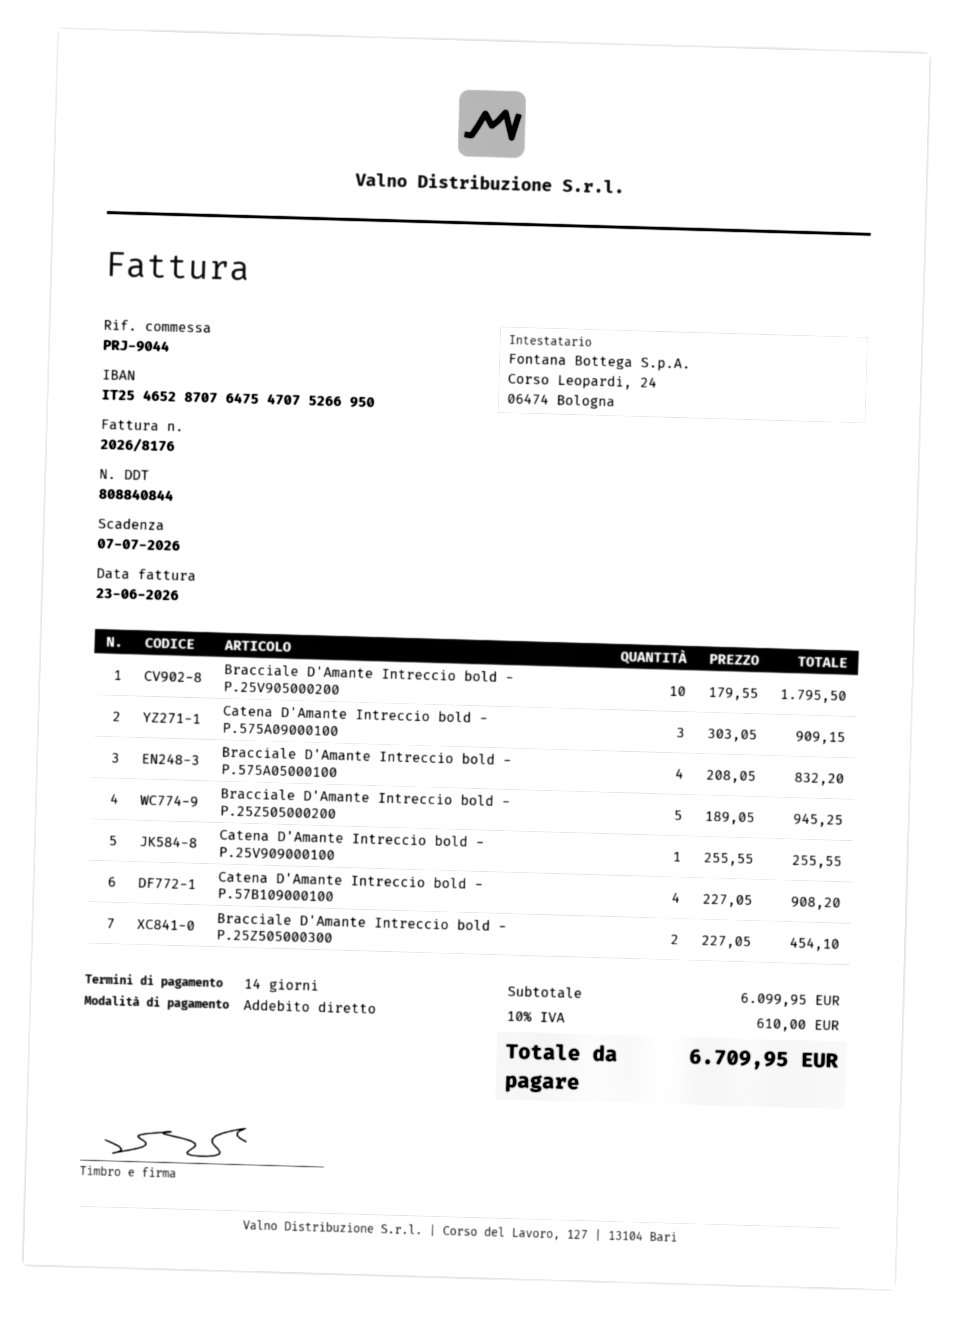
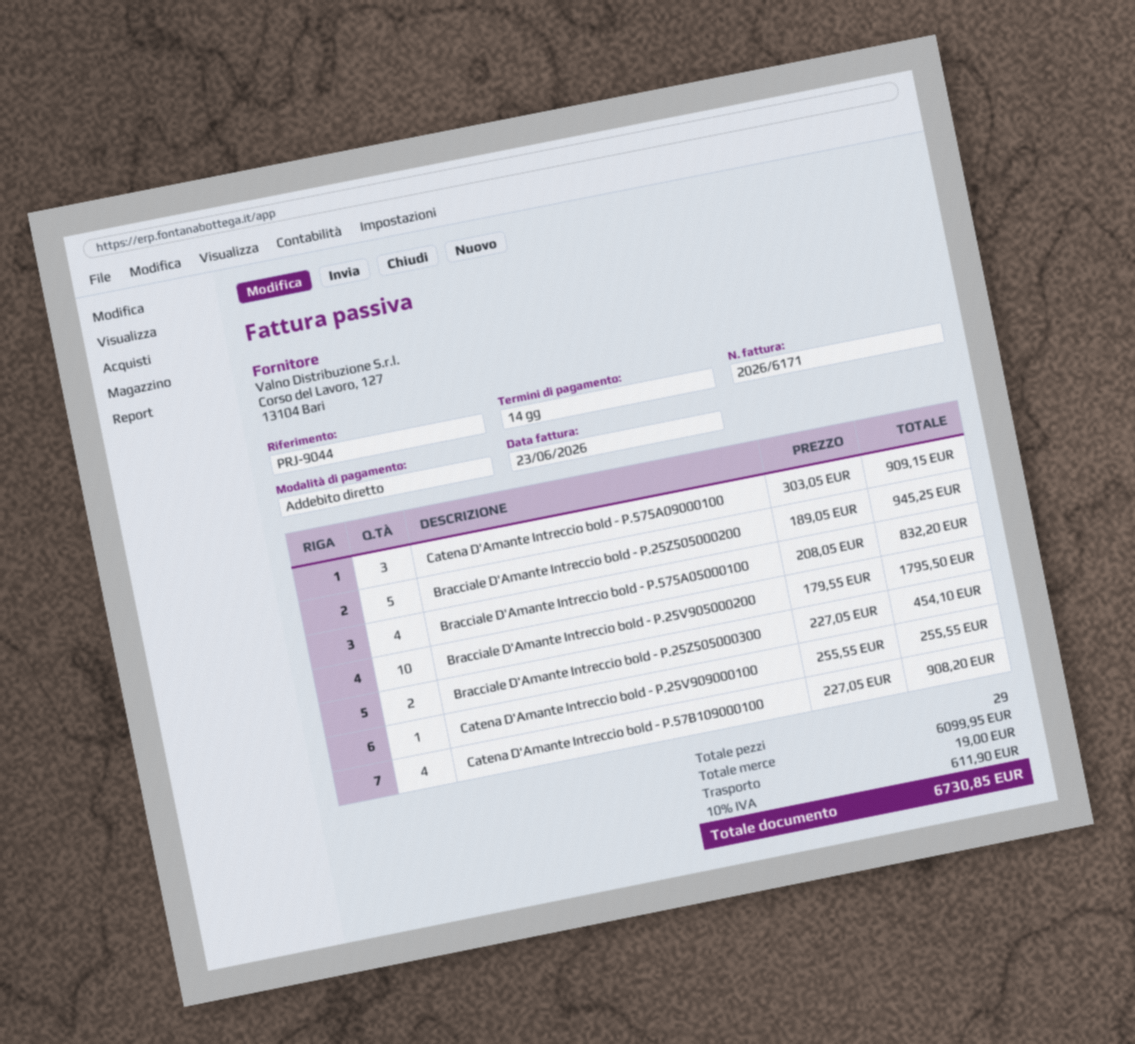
invoice number: 2026/8176 -> 2026/6171
shipping: none -> 19.00
tax: 10% = 610.00 -> 10% = 611.90
total: 6709.95 -> 6730.85

